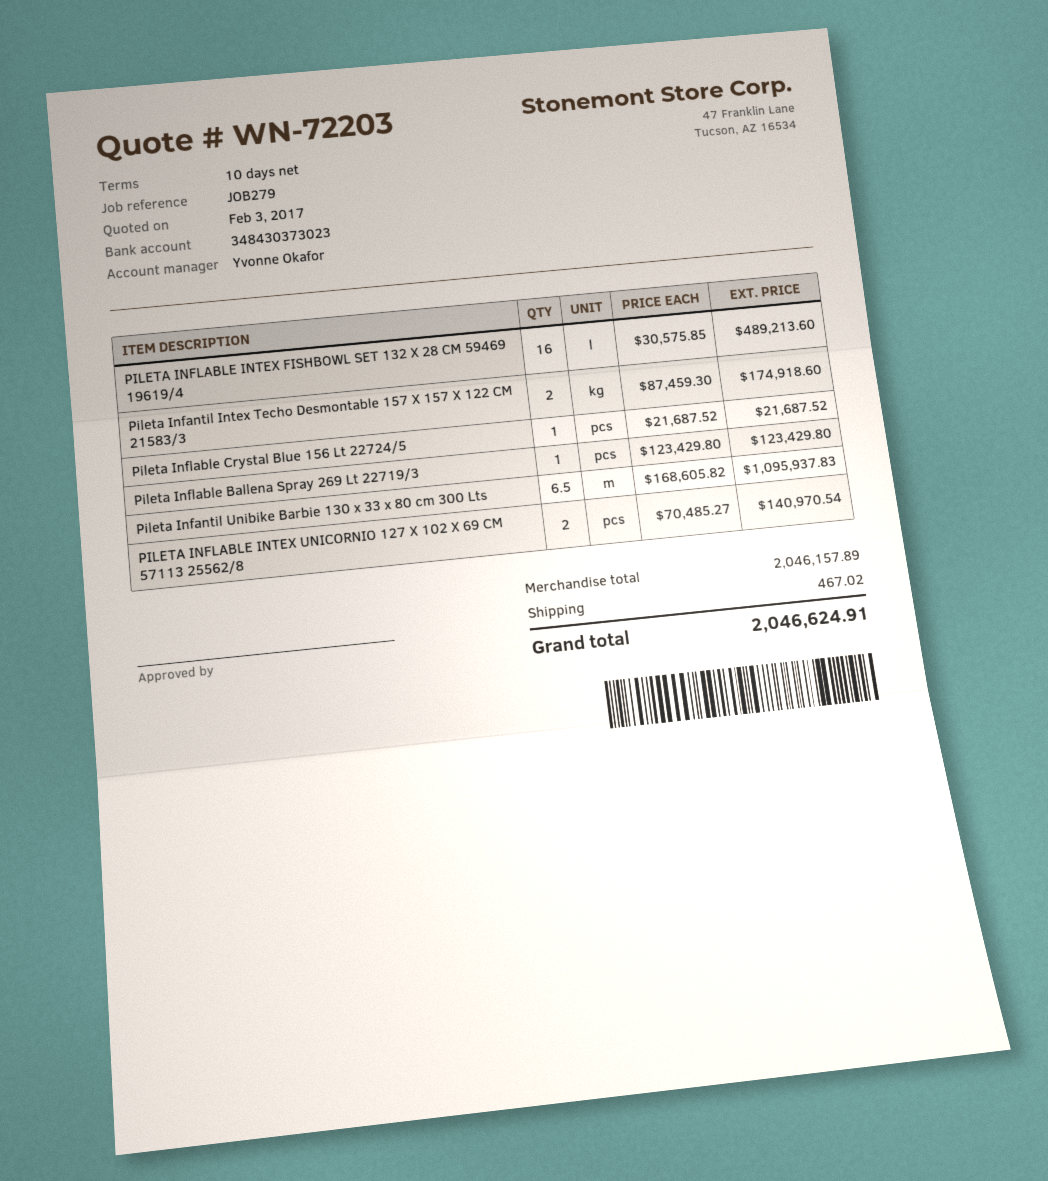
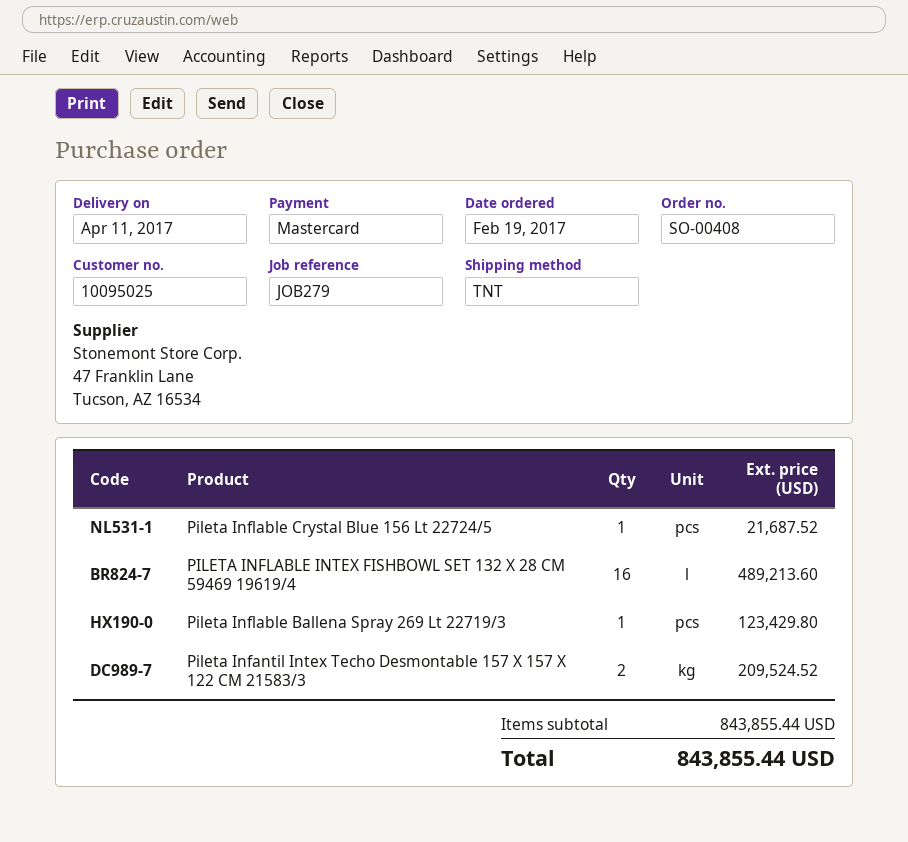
Pileta Infantil Intex Techo Desmontable 157 X 157 X 122 CM 21583/3: 2 for 174918.60 -> 2 for 209524.52
Pileta Infantil Unibike Barbie 130 x 33 x 80 cm 300 Lts: 6.5 for 1095937.83 -> none
PILETA INFLABLE INTEX UNICORNIO 127 X 102 X 69 CM 57113 25562/8: 2 for 140970.54 -> none
subtotal: 2046157.89 -> 843855.44
shipping: 467.02 -> none
total: 2046624.91 -> 843855.44

